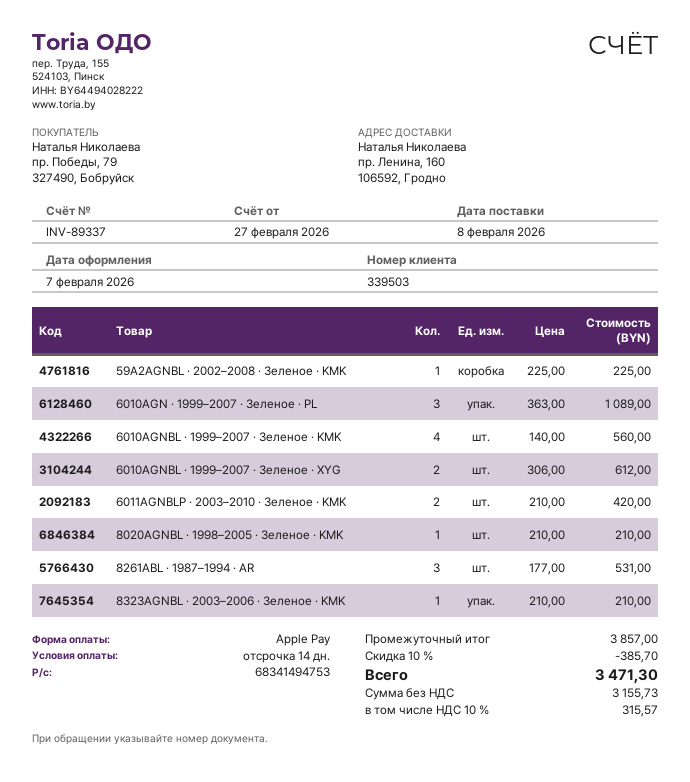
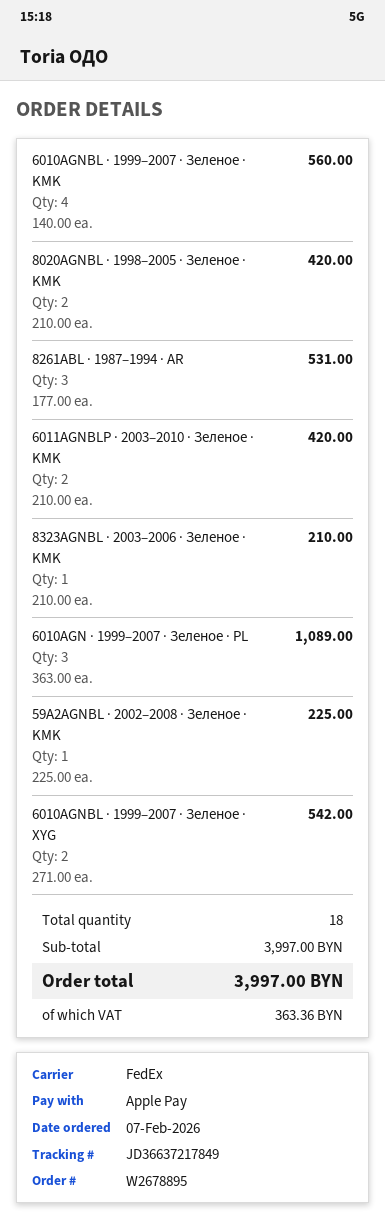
6010AGNBL · 1999–2007 · Зеленое · XYG: 2 x 306.00 = 612.00 -> 2 x 271.00 = 542.00
8020AGNBL · 1998–2005 · Зеленое · KMK: 1 x 210.00 = 210.00 -> 2 x 210.00 = 420.00
subtotal: 3857.00 -> 3997.00
discount: 10% = 385.70 -> none
tax: 315.57 -> 363.36
total: 3471.30 -> 3997.00

